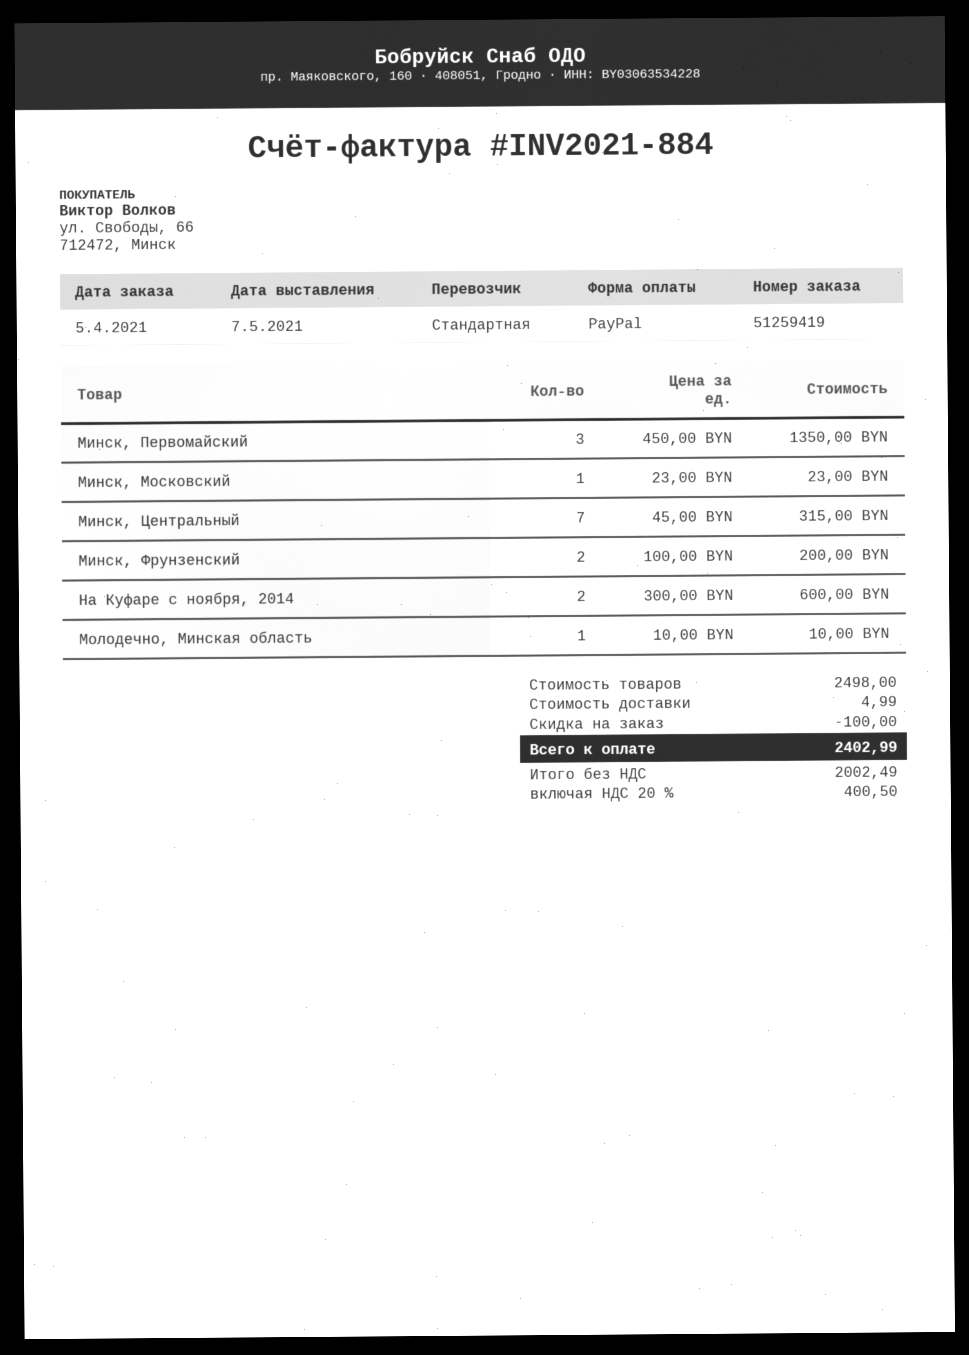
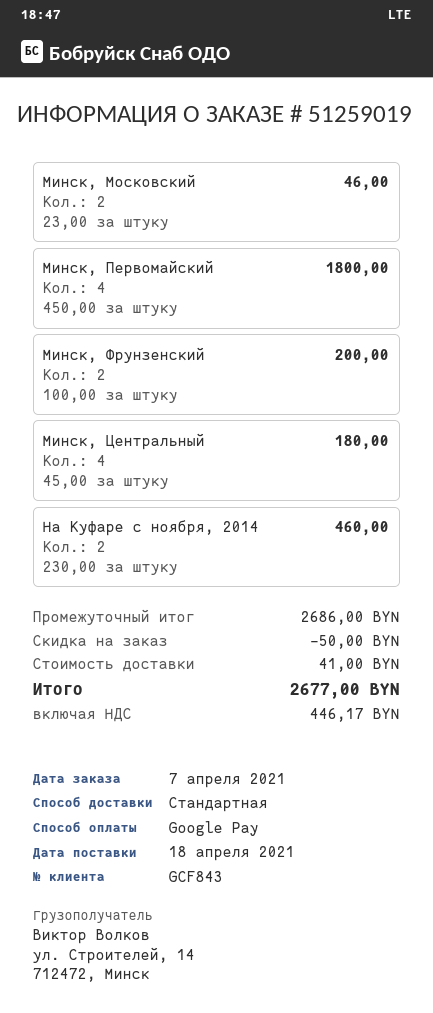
order number: 51259419 -> 51259019
order date: 2021-04-05 -> 2021-04-07
payment method: PayPal -> Google Pay
Минск, Первомайский: 3 x 450.00 = 1350.00 -> 4 x 450.00 = 1800.00
Минск, Московский: 1 x 23.00 = 23.00 -> 2 x 23.00 = 46.00
Минск, Центральный: 7 x 45.00 = 315.00 -> 4 x 45.00 = 180.00
На Куфаре с ноября, 2014: 2 x 300.00 = 600.00 -> 2 x 230.00 = 460.00
Молодечно, Минская область: 1 x 10.00 = 10.00 -> none
subtotal: 2498.00 -> 2686.00
discount: 100.00 -> 50.00
shipping: 4.99 -> 41.00
tax: 400.50 -> 446.17
total: 2402.99 -> 2677.00

